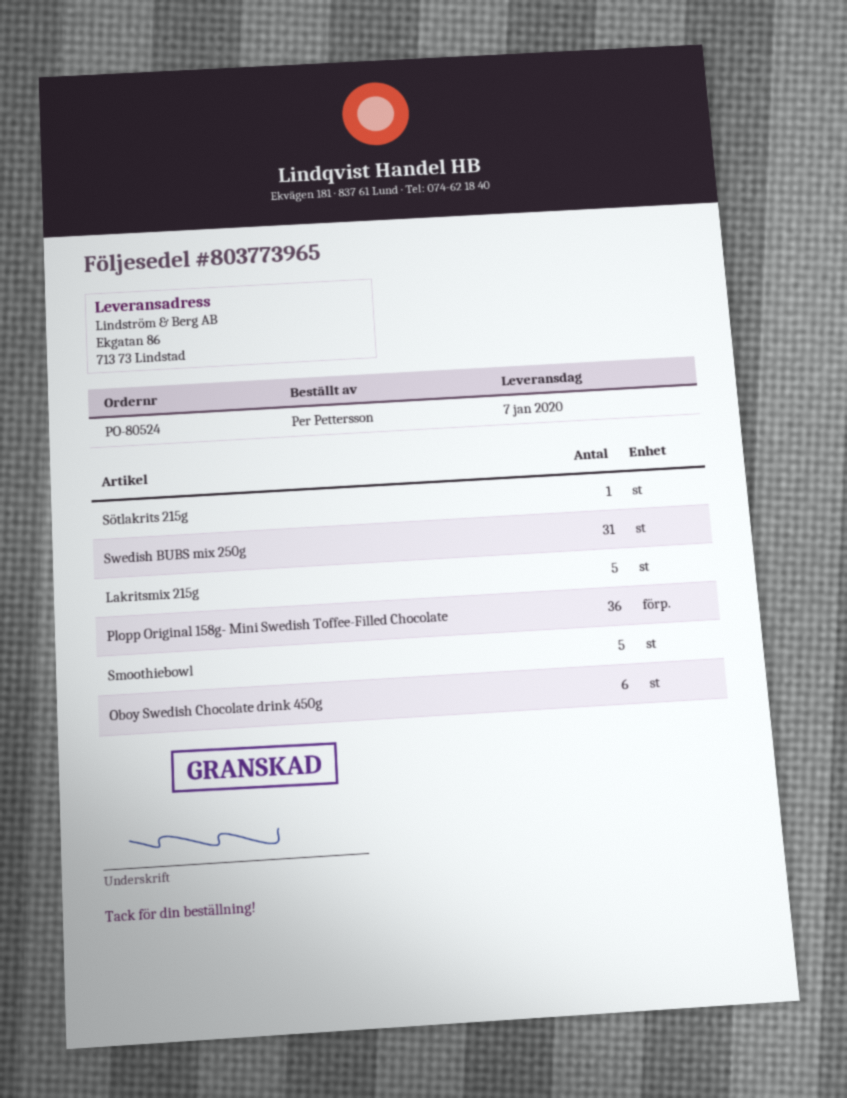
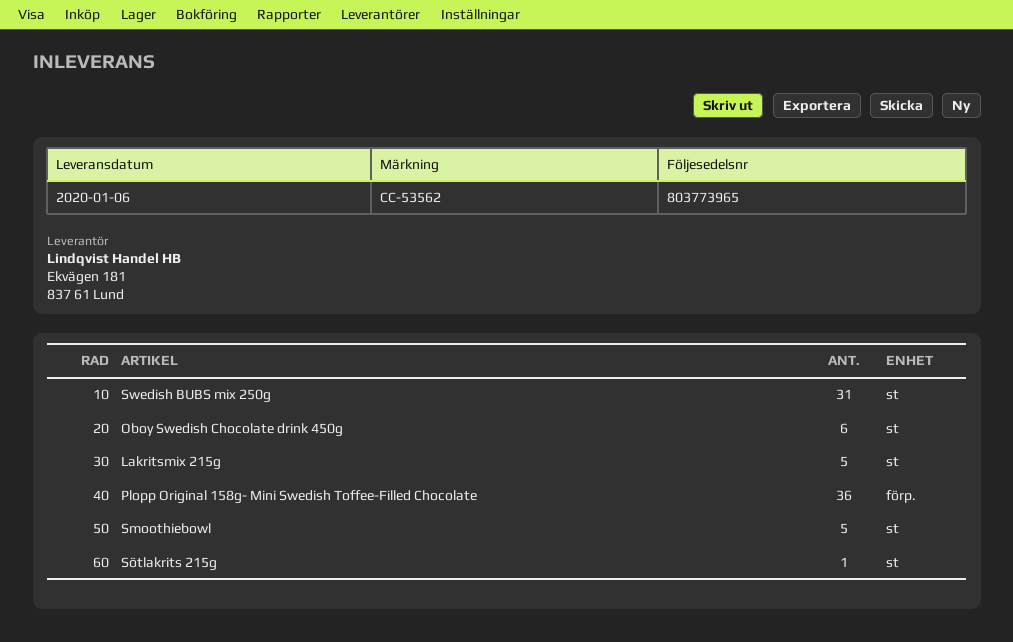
delivery date: 2020-01-07 -> 2020-01-06

